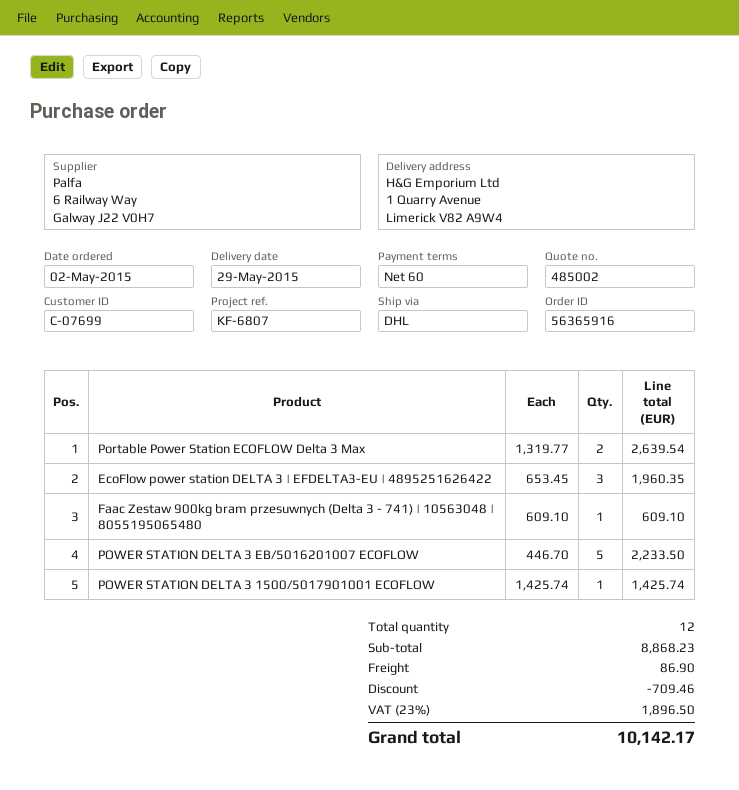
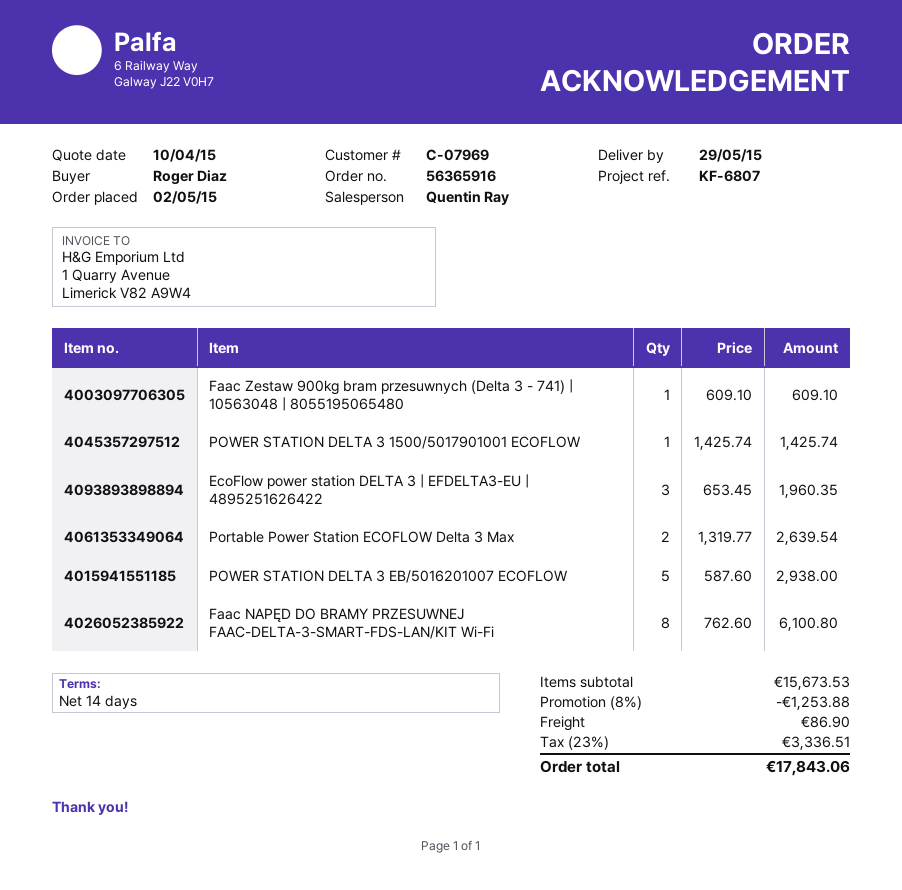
payment terms: 60 days -> 14 days
customer number: C-07699 -> C-07969
POWER STATION DELTA 3 EB/5016201007 ECOFLOW: 5 x 446.70 = 2233.50 -> 5 x 587.60 = 2938.00
Faac NAPĘD DO BRAMY PRZESUWNEJ FAAC-DELTA-3-SMART-FDS-LAN/KIT Wi-Fi: none -> 8 x 762.60 = 6100.80
subtotal: 8868.23 -> 15673.53
discount: 709.46 -> 1253.88
tax: 23% = 1896.50 -> 23% = 3336.51
total: 10142.17 -> 17843.06

